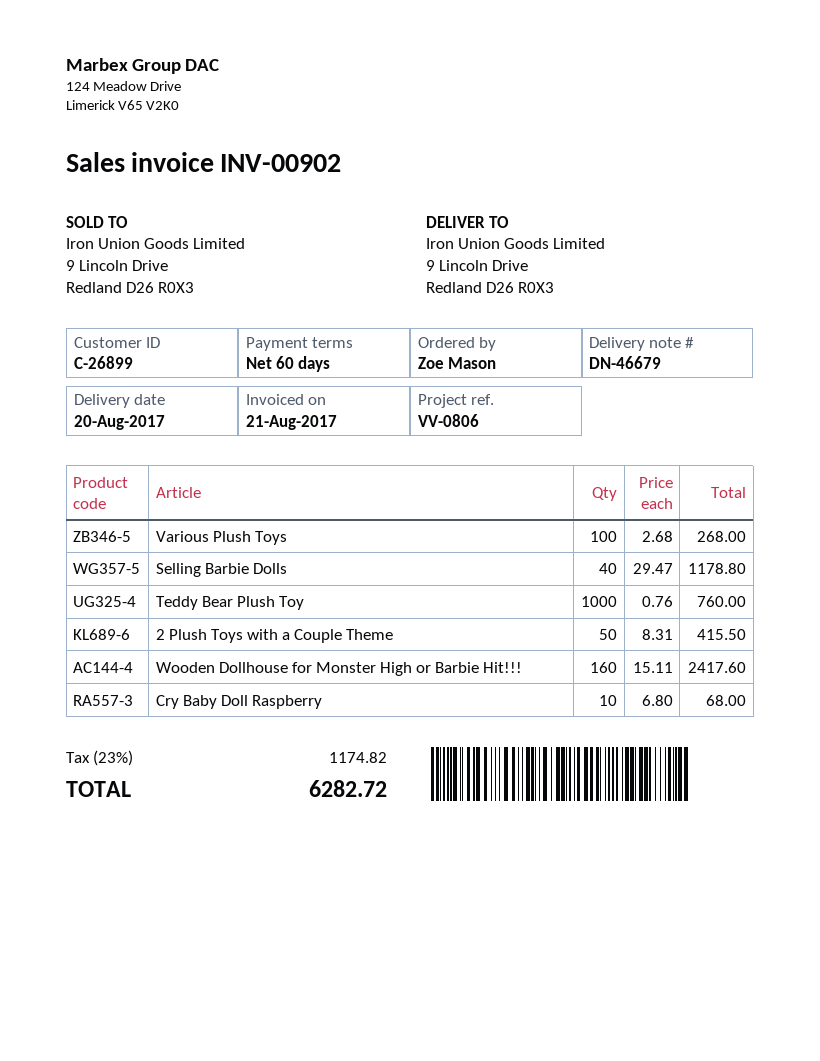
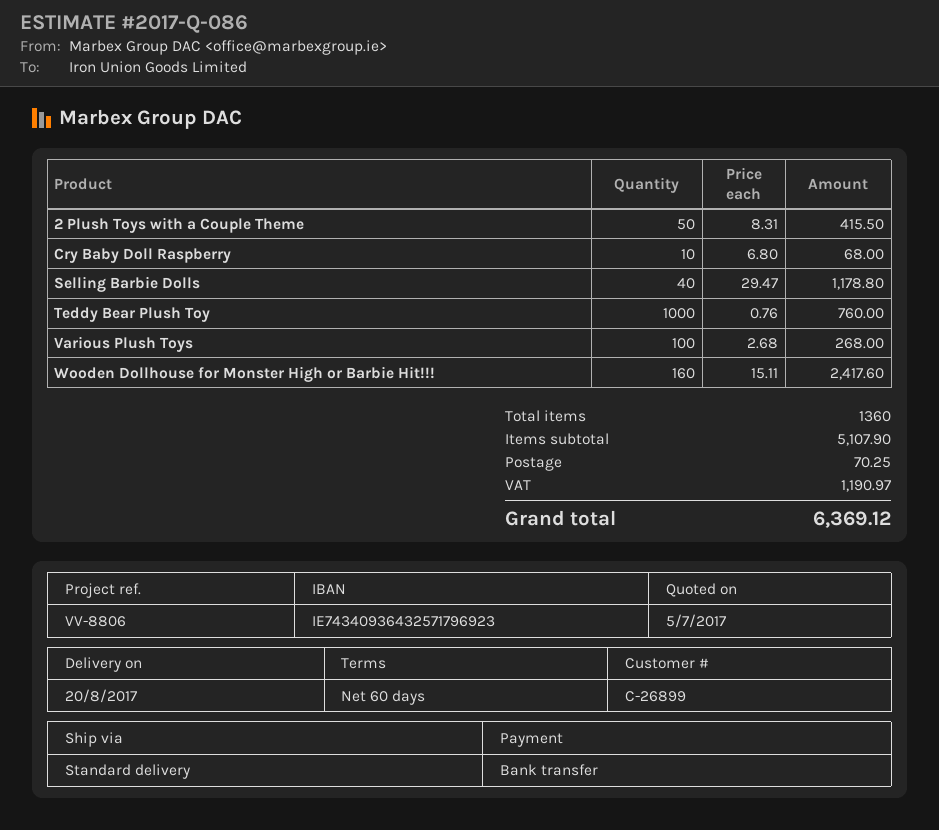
reference: VV-0806 -> VV-8806
shipping: none -> 70.25
tax: 1174.82 -> 1190.97
total: 6282.72 -> 6369.12

